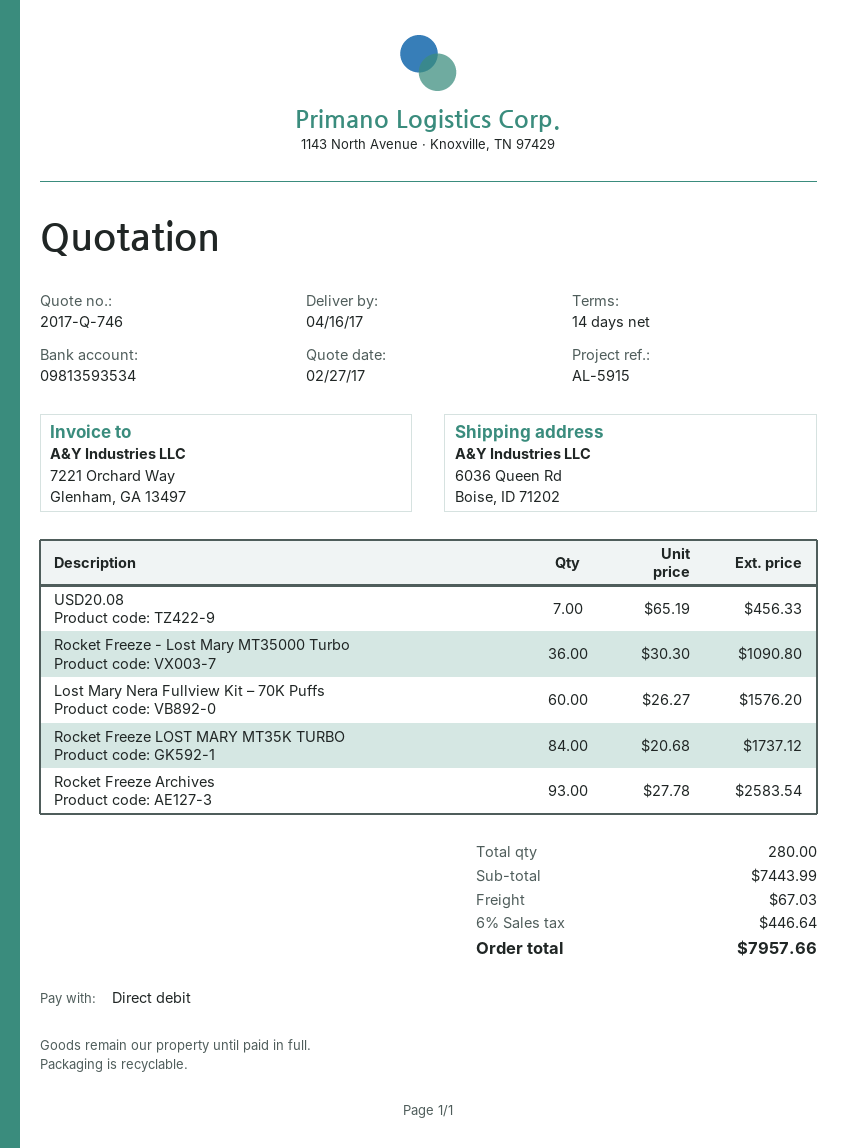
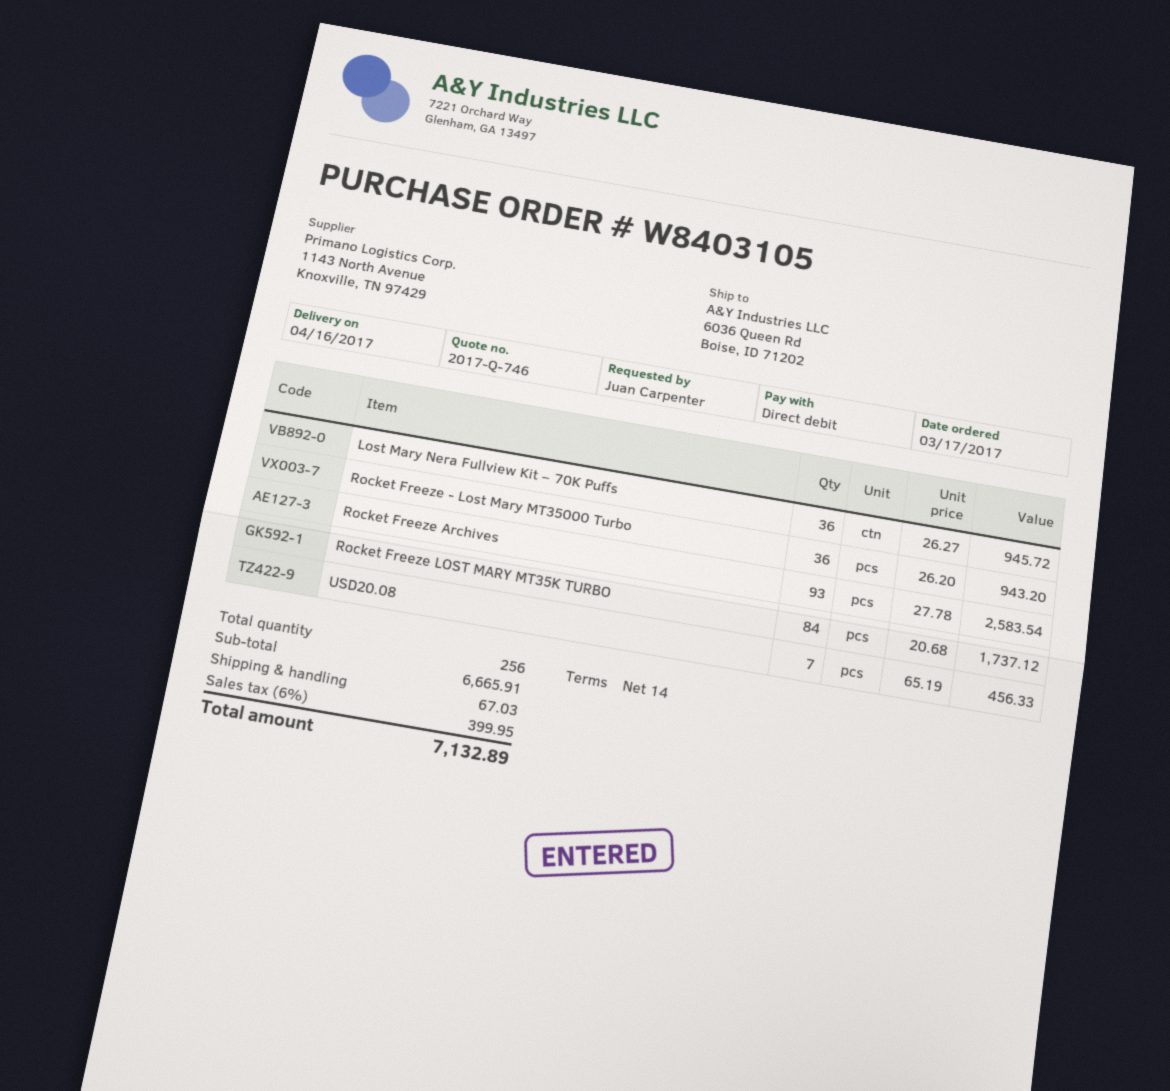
Rocket Freeze - Lost Mary MT35000 Turbo: 36 x 30.30 = 1090.80 -> 36 x 26.20 = 943.20
Lost Mary Nera Fullview Kit – 70K Puffs: 60 x 26.27 = 1576.20 -> 36 x 26.27 = 945.72
total quantity: 280 -> 256
subtotal: 7443.99 -> 6665.91
tax: 6% = 446.64 -> 6% = 399.95
total: 7957.66 -> 7132.89

